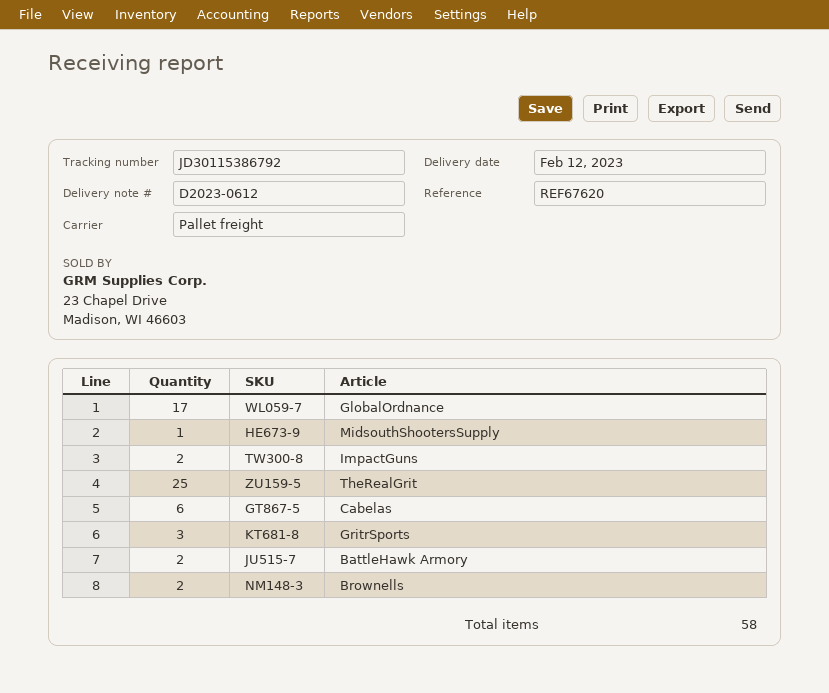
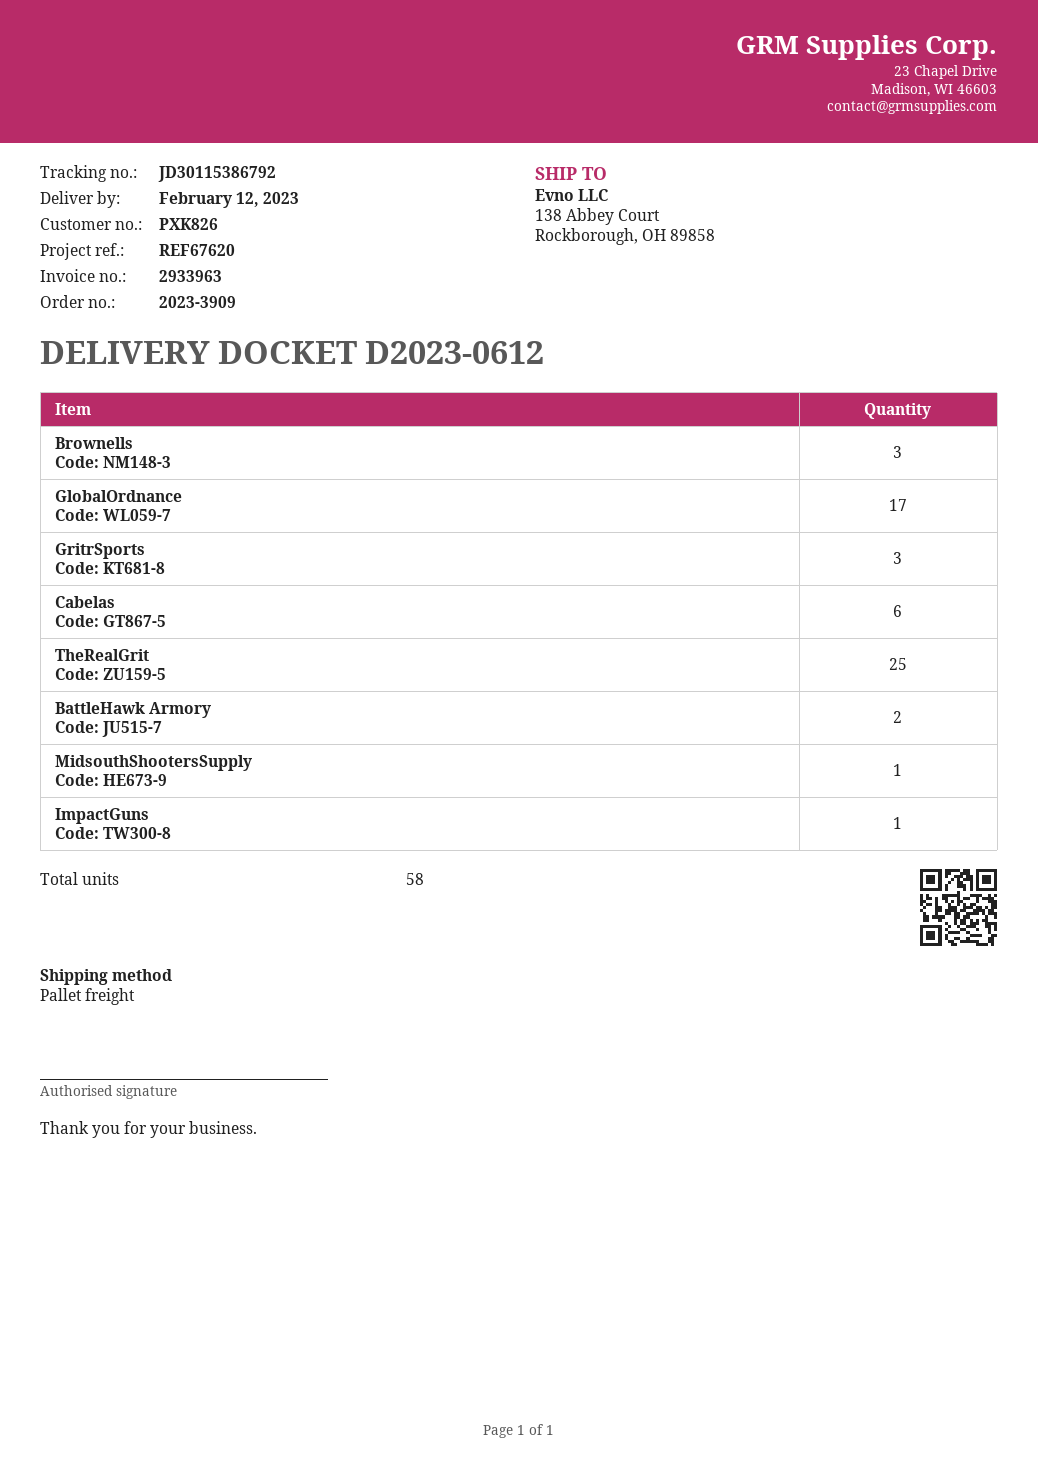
ImpactGuns: 2 -> 1
Brownells: 2 -> 3

